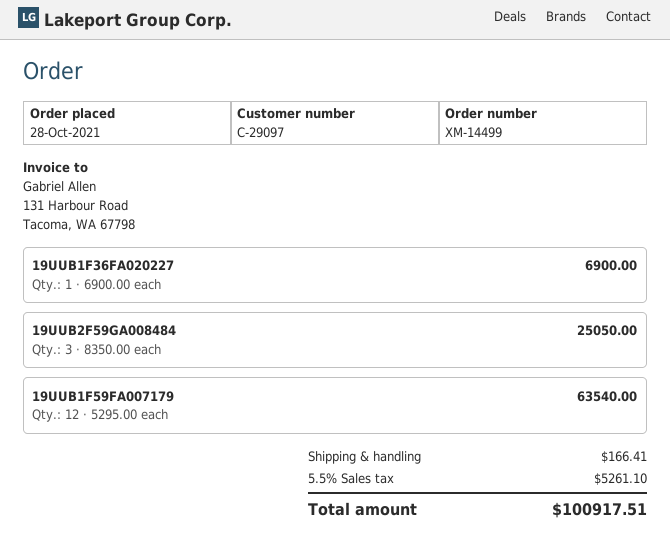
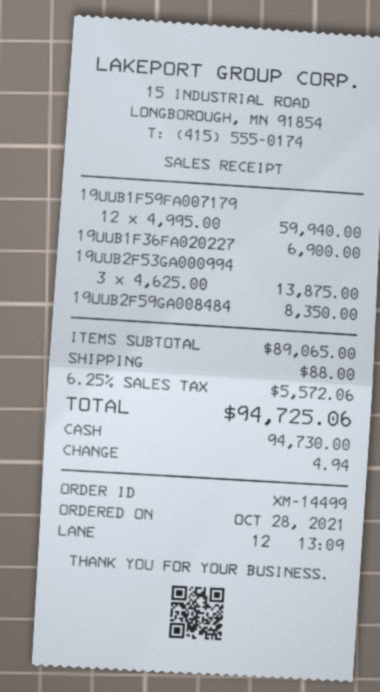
19UUB2F59GA008484: 3 x 8350.00 = 25050.00 -> 1 x 8350.00 = 8350.00
19UUB1F59FA007179: 12 x 5295.00 = 63540.00 -> 12 x 4995.00 = 59940.00
19UUB2F53GA000994: none -> 3 x 4625.00 = 13875.00
shipping: 166.41 -> 88.00
tax: 5.5% = 5261.10 -> 6.25% = 5572.06
total: 100917.51 -> 94725.06

